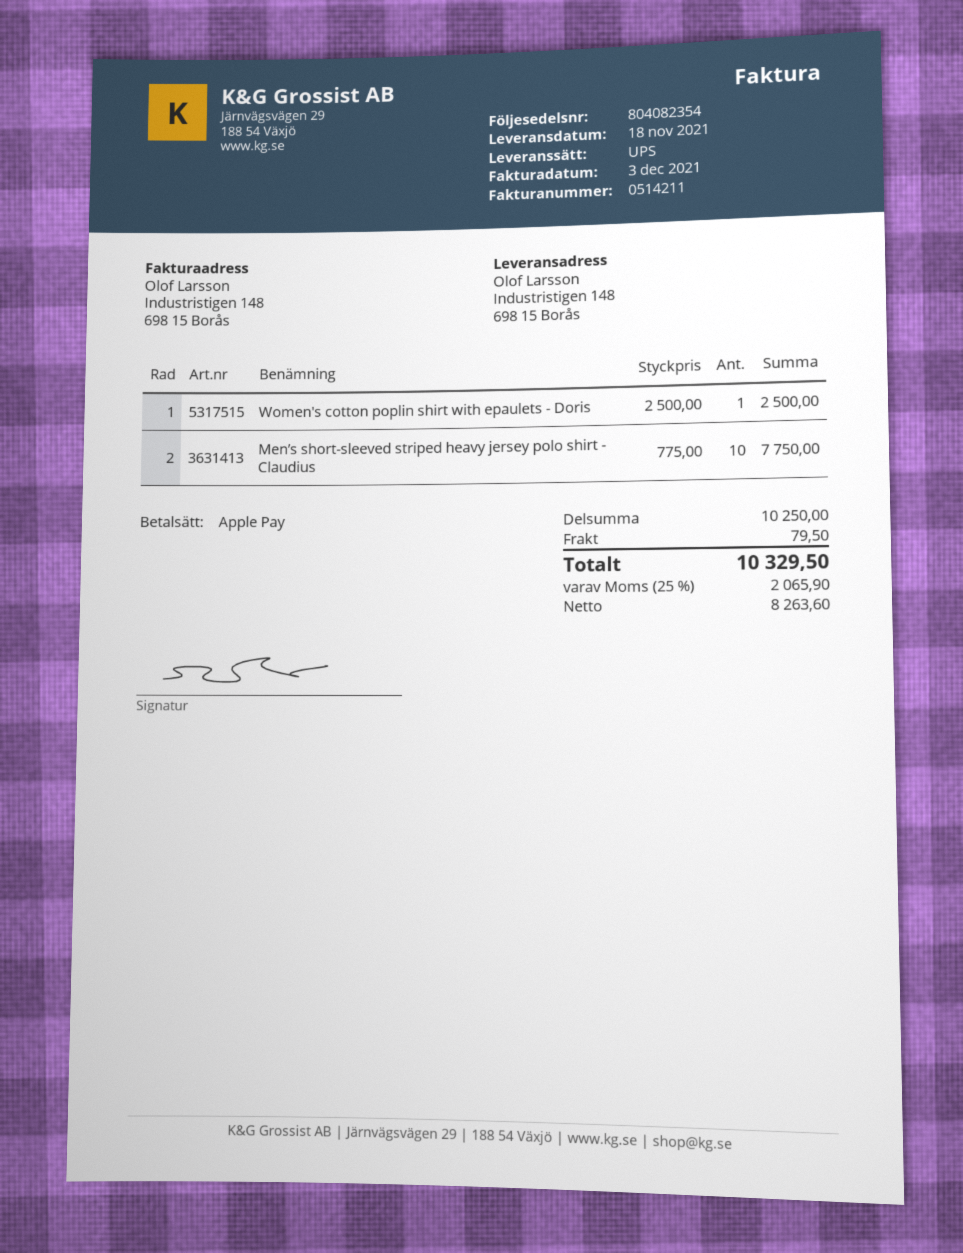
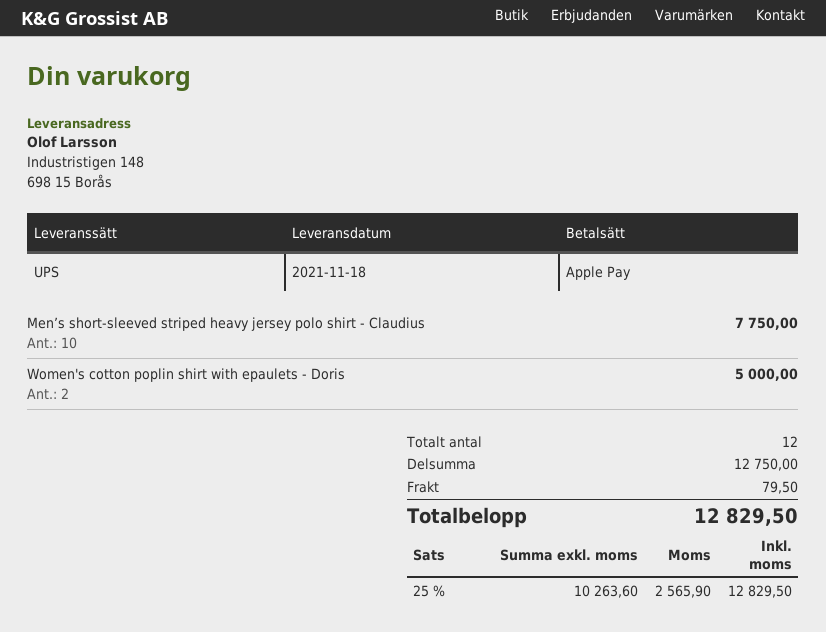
Women's cotton poplin shirt with epaulets - Doris: 1 for 2500.00 -> 2 for 5000.00
subtotal: 10250.00 -> 12750.00
net: 8263.60 -> 10263.60
tax: 25% = 2065.90 -> 25% = 2565.90
total: 10329.50 -> 12829.50

